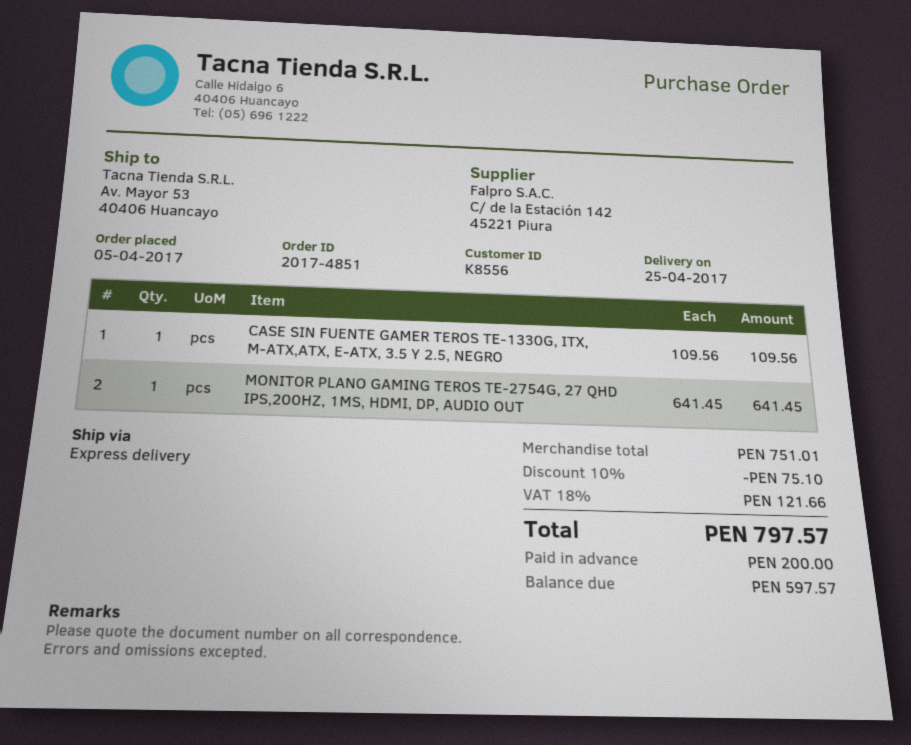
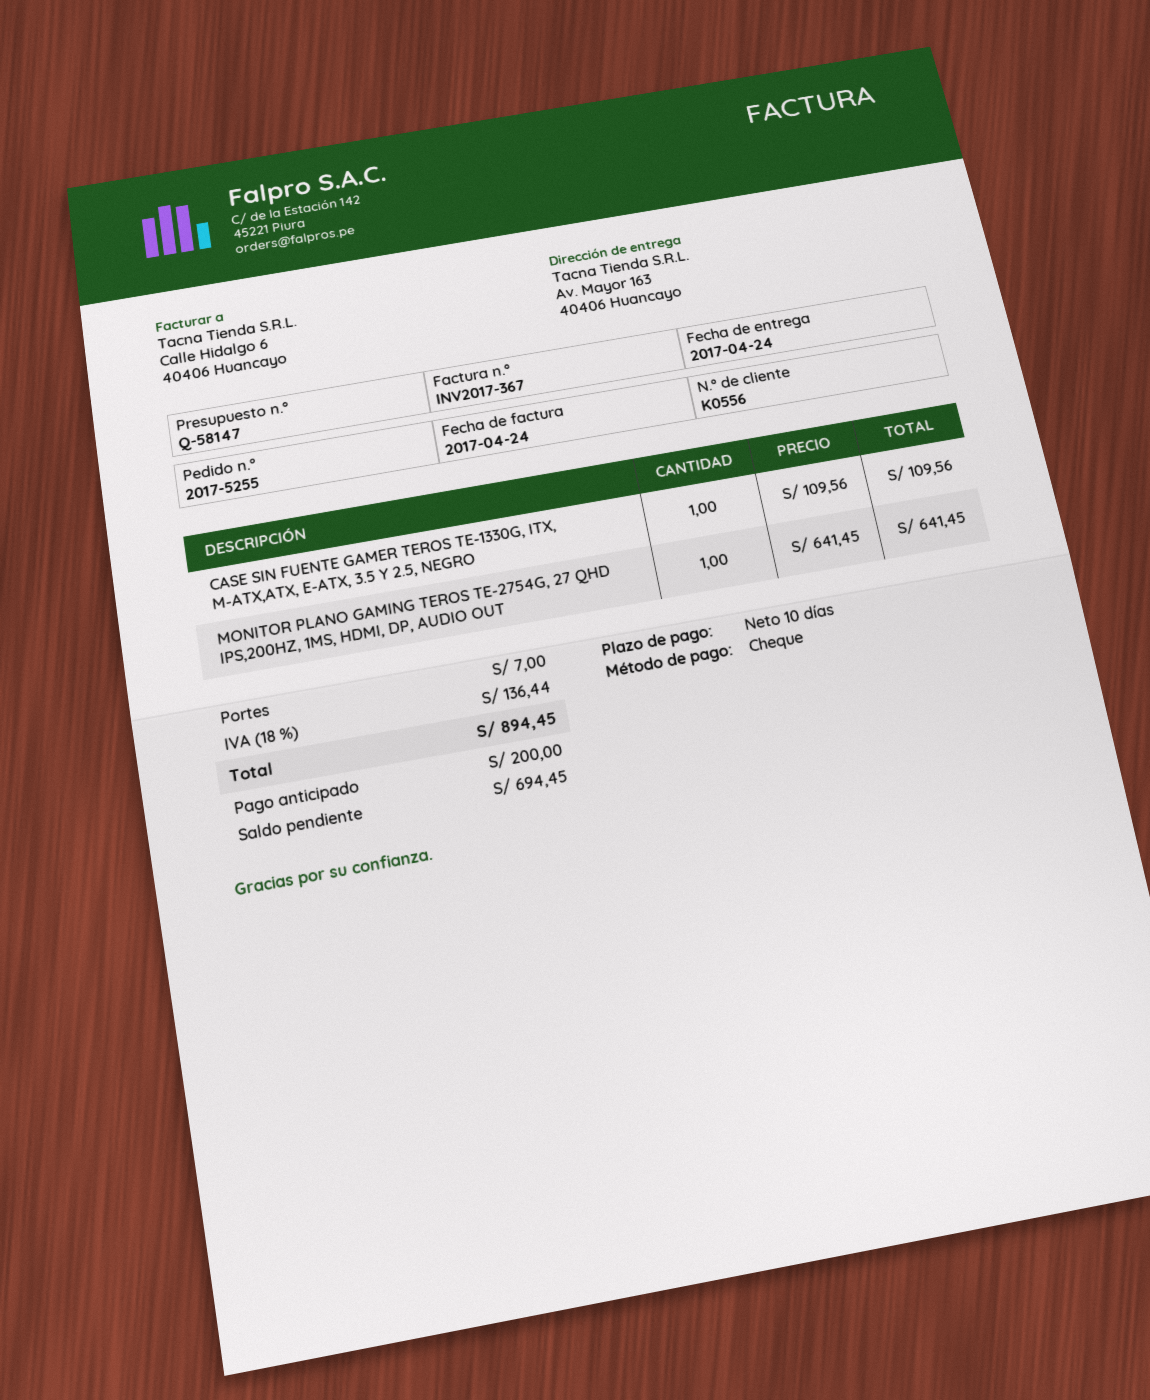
order number: 2017-4851 -> 2017-5255
delivery date: 2017-04-25 -> 2017-04-24
customer number: K8556 -> K0556
ship to: Av. Mayor 53, 40406 Huancayo -> Av. Mayor 163, 40406 Huancayo
discount: 10% = 75.10 -> none
shipping: none -> 7.00
tax: 18% = 121.66 -> 18% = 136.44
total: 797.57 -> 894.45
balance: 597.57 -> 694.45

